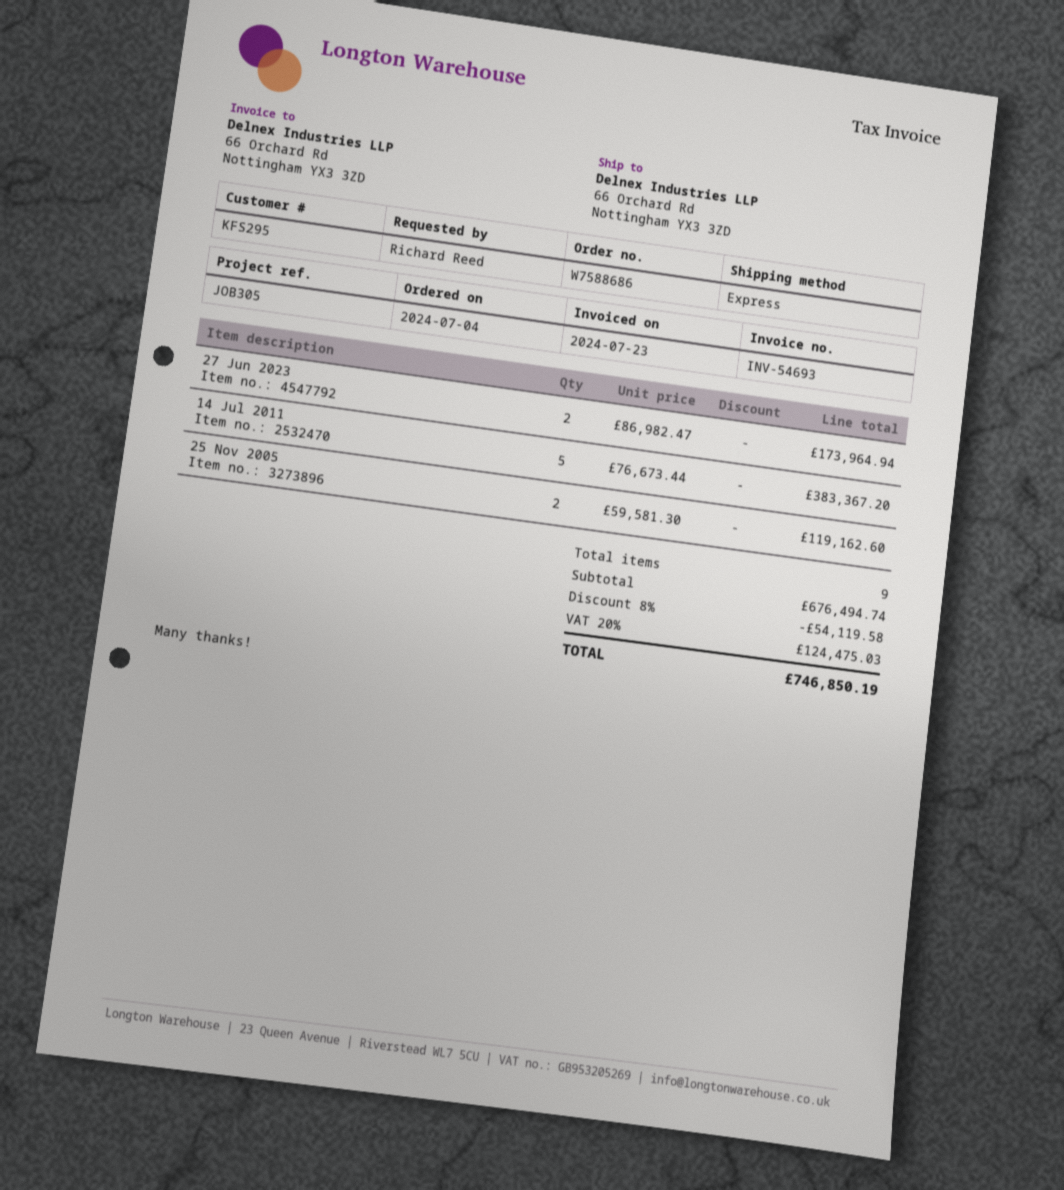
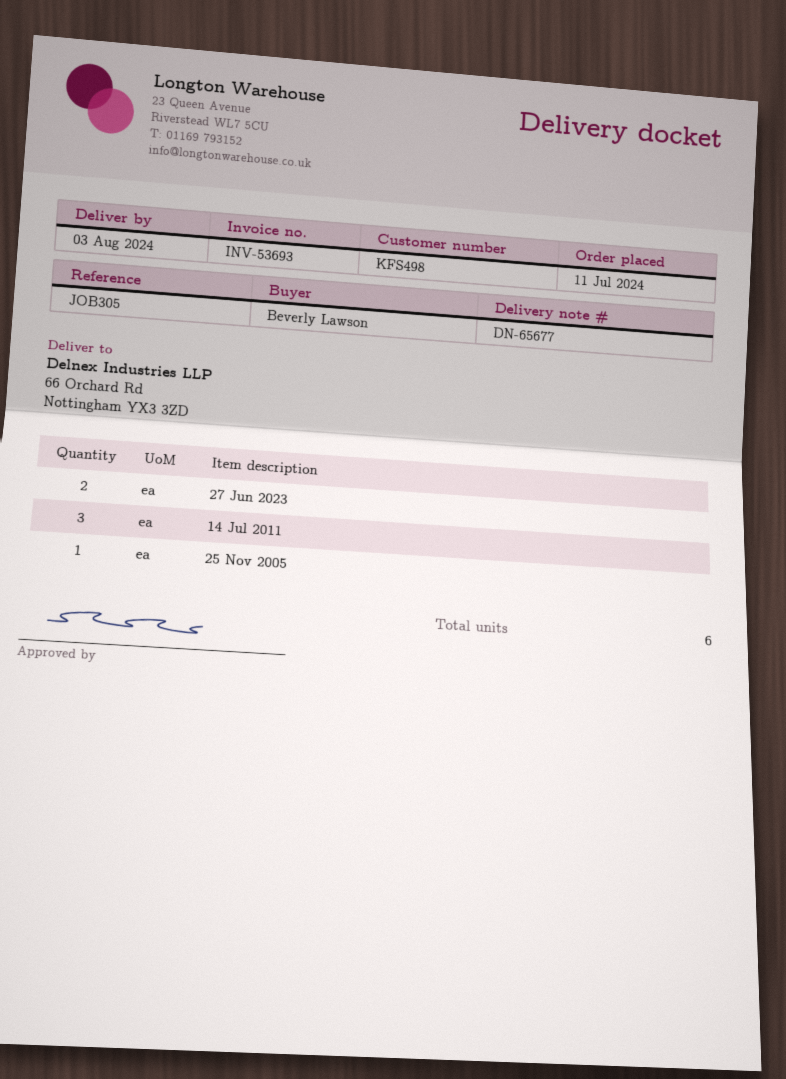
order date: 2024-07-04 -> 2024-07-11
invoice number: INV-54693 -> INV-53693
customer number: KFS295 -> KFS498
ordered by: Richard Reed -> Beverly Lawson
14 Jul 2011: 5 -> 3
25 Nov 2005: 2 -> 1
total quantity: 9 -> 6

